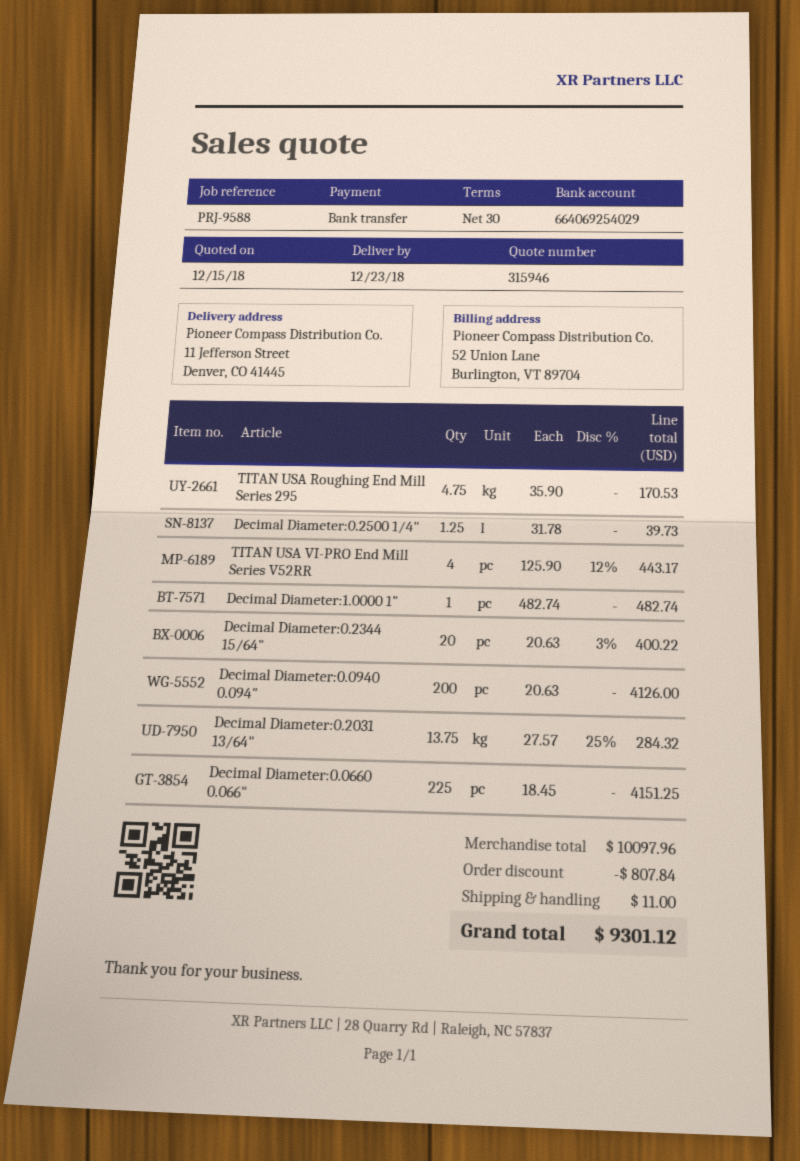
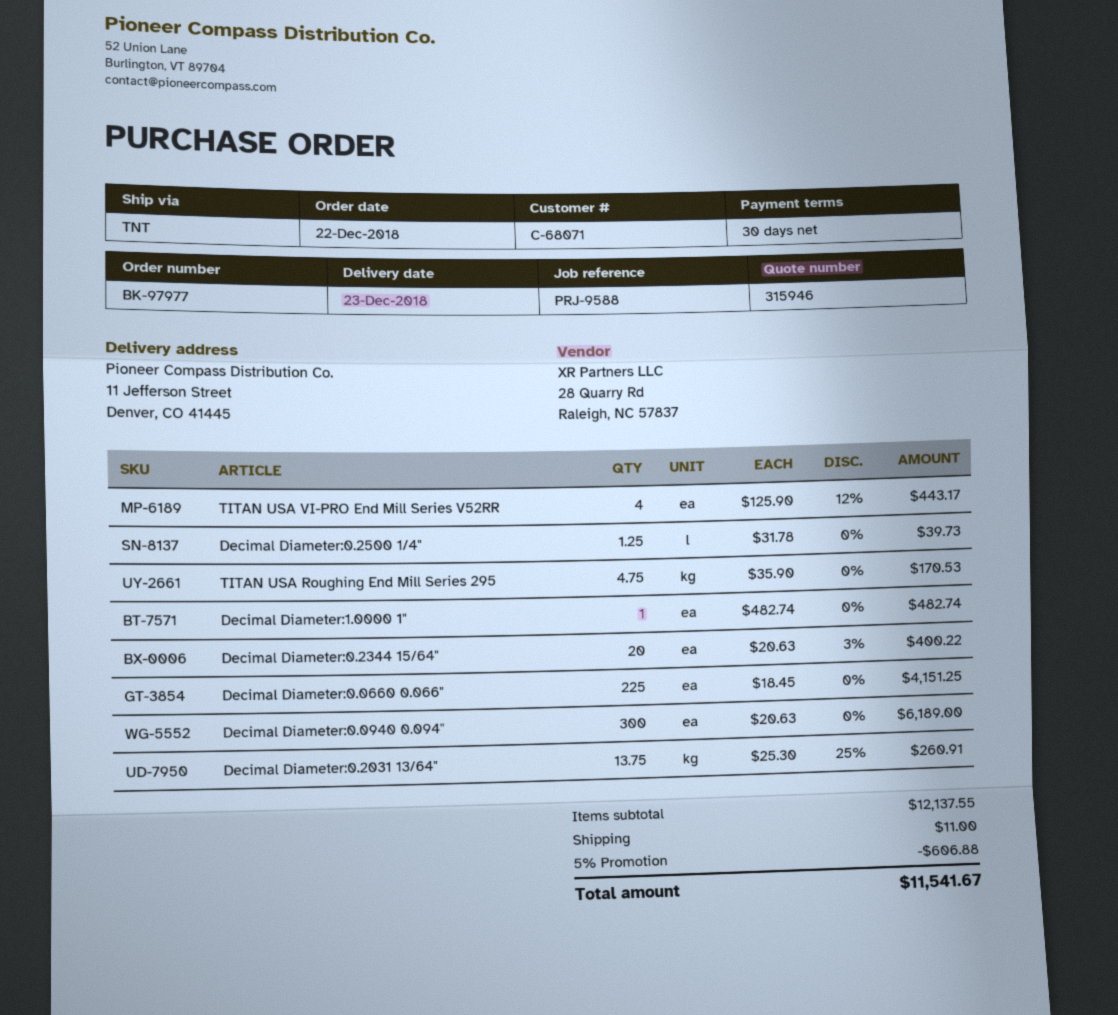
Decimal Diameter:0.0940 0.094": 200 x 20.63 = 4126.00 -> 300 x 20.63 = 6189.00
Decimal Diameter:0.2031 13/64": 13.75 x 27.57 - 25% = 284.32 -> 13.75 x 25.30 - 25% = 260.91
subtotal: 10097.96 -> 12137.55
discount: 807.84 -> 606.88
total: 9301.12 -> 11541.67

